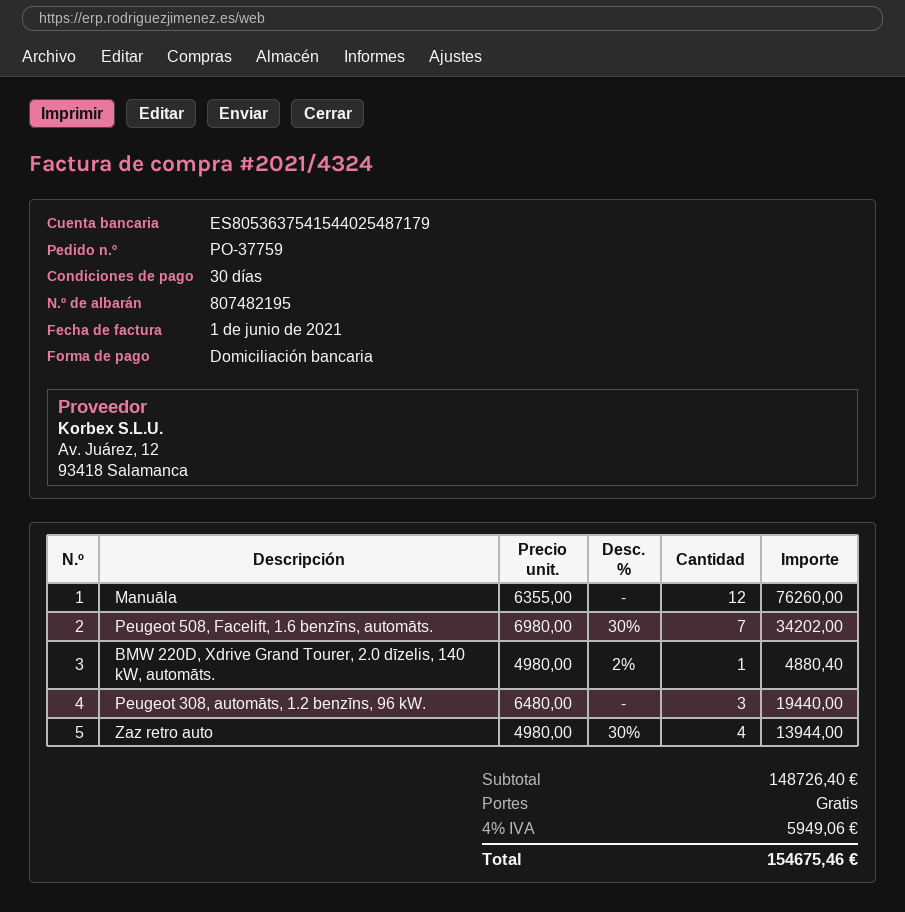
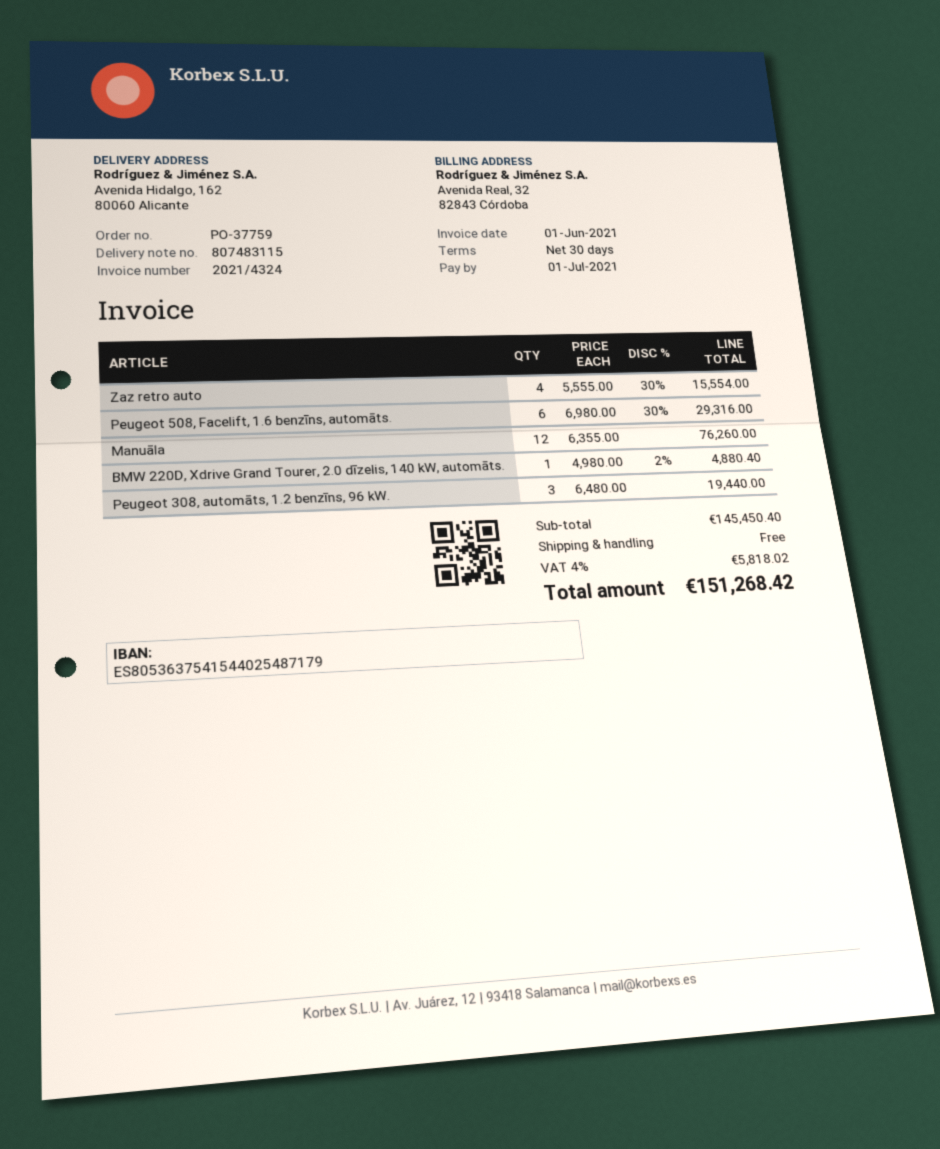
delivery note number: 807482195 -> 807483115
Peugeot 508, Facelift, 1.6 benzīns, automāts.: 7 x 6980.00 - 30% = 34202.00 -> 6 x 6980.00 - 30% = 29316.00
Zaz retro auto: 4 x 4980.00 - 30% = 13944.00 -> 4 x 5555.00 - 30% = 15554.00
subtotal: 148726.40 -> 145450.40
tax: 4% = 5949.06 -> 4% = 5818.02
total: 154675.46 -> 151268.42

